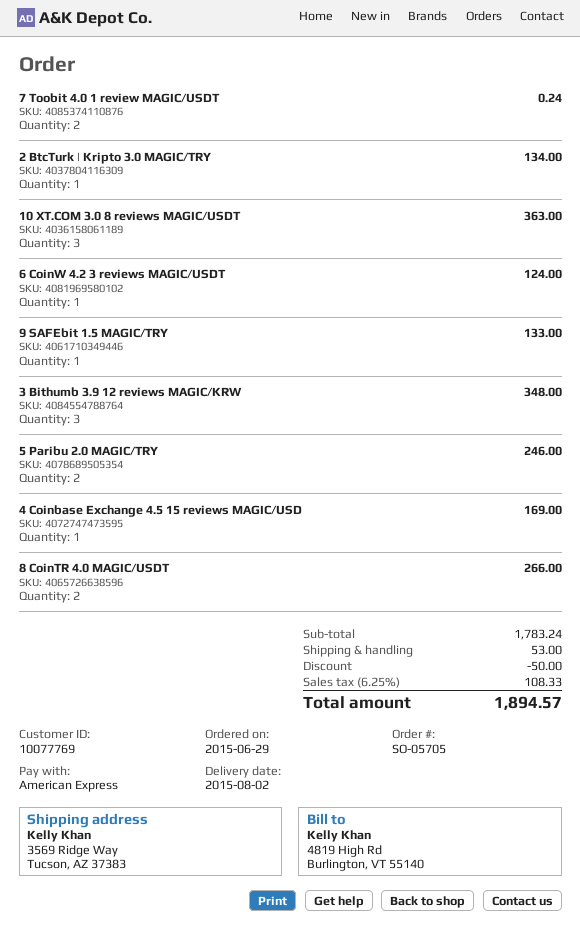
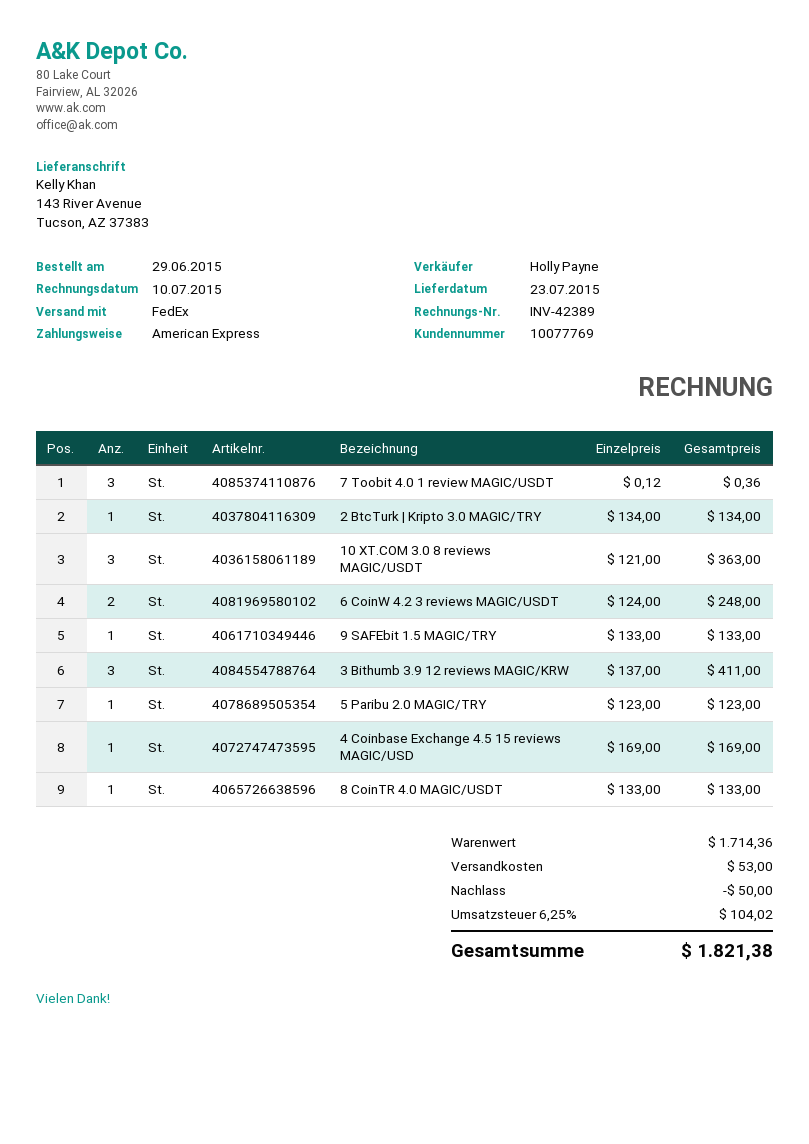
delivery date: 2015-08-02 -> 2015-07-23
ship to: 3569 Ridge Way, Tucson, AZ 37383 -> 143 River Avenue, Tucson, AZ 37383
7 Toobit 4.0 1 review MAGIC/USDT: 2 for 0.24 -> 3 for 0.36
6 CoinW 4.2 3 reviews MAGIC/USDT: 1 for 124.00 -> 2 for 248.00
3 Bithumb 3.9 12 reviews MAGIC/KRW: 3 for 348.00 -> 3 for 411.00
5 Paribu 2.0 MAGIC/TRY: 2 for 246.00 -> 1 for 123.00
8 CoinTR 4.0 MAGIC/USDT: 2 for 266.00 -> 1 for 133.00
subtotal: 1783.24 -> 1714.36
tax: 6.25% = 108.33 -> 6.25% = 104.02
total: 1894.57 -> 1821.38

